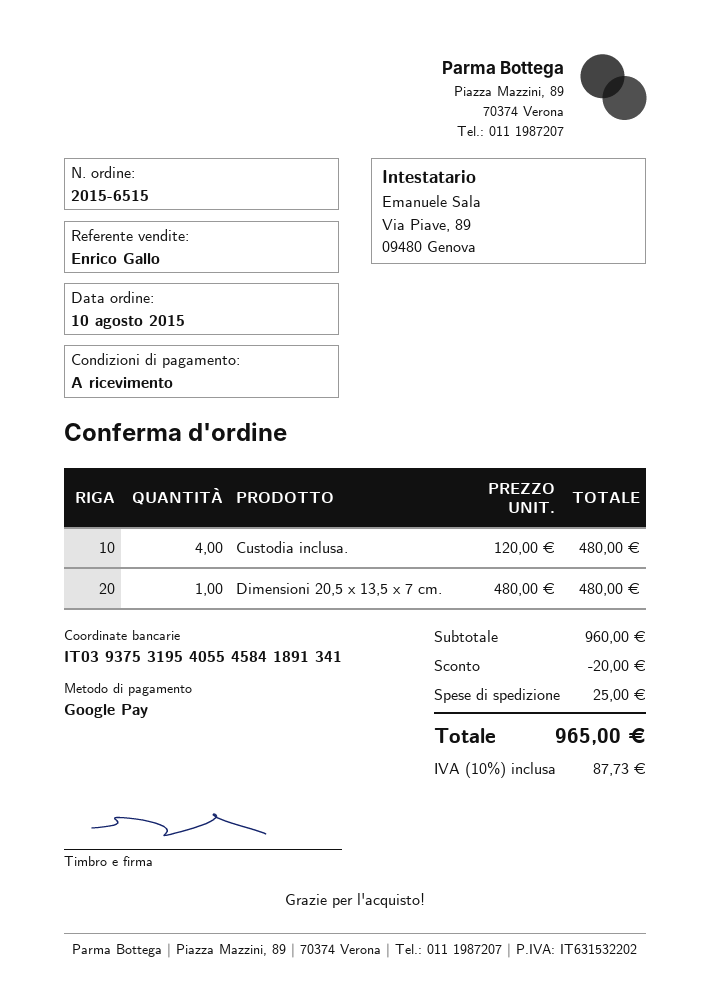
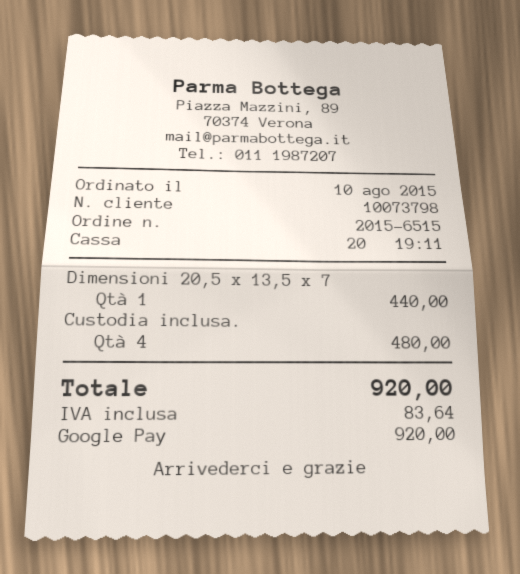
Dimensioni 20,5 x 13,5 x 7 cm.: 1 for 480.00 -> 1 for 440.00
discount: 20.00 -> none
shipping: 25.00 -> none
tax: 87.73 -> 83.64
total: 965.00 -> 920.00

